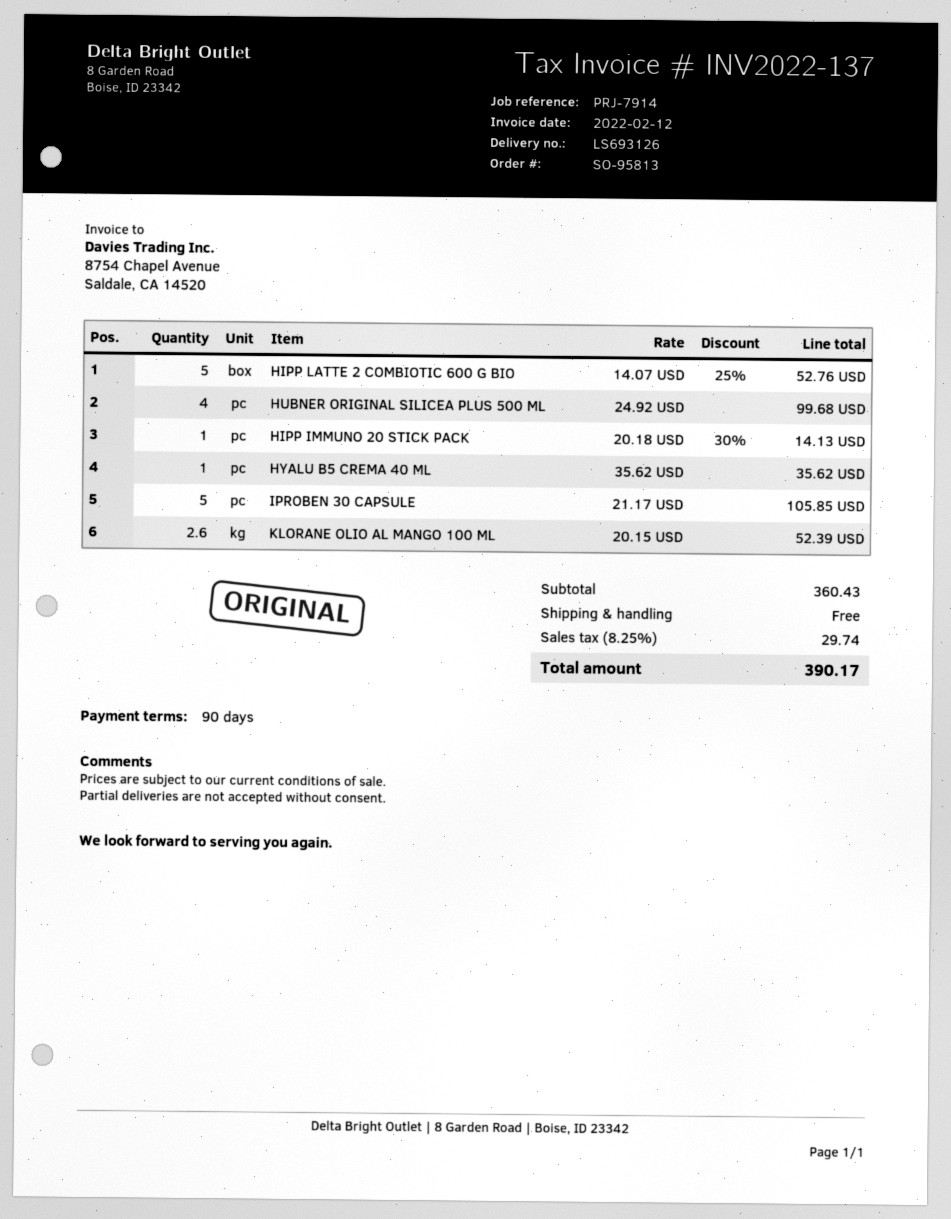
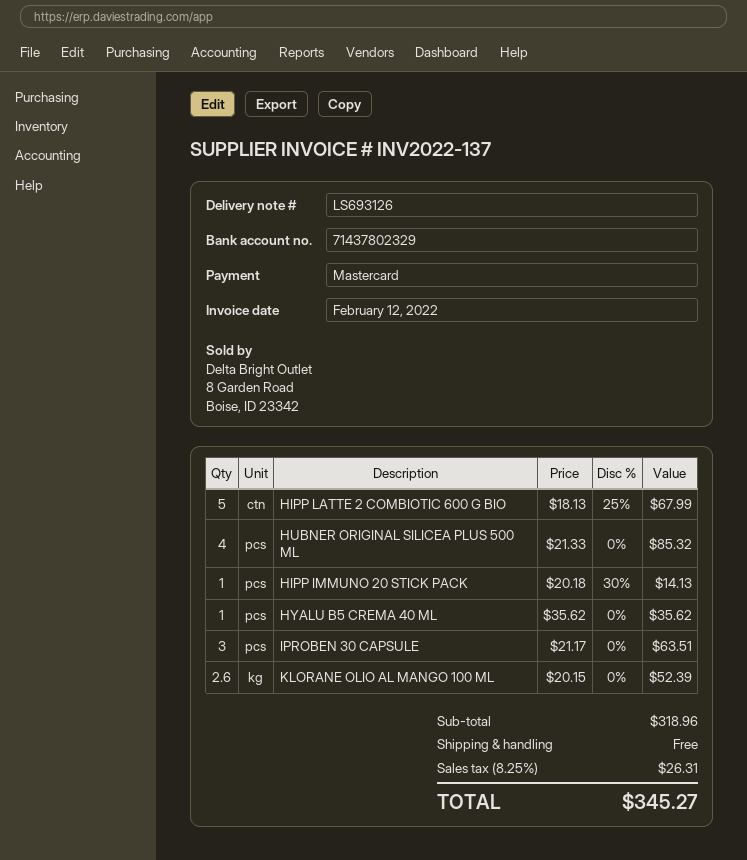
HIPP LATTE 2 COMBIOTIC 600 G BIO: 5 x 14.07 - 25% = 52.76 -> 5 x 18.13 - 25% = 67.99
HUBNER ORIGINAL SILICEA PLUS 500 ML: 4 x 24.92 = 99.68 -> 4 x 21.33 = 85.32
IPROBEN 30 CAPSULE: 5 x 21.17 = 105.85 -> 3 x 21.17 = 63.51
subtotal: 360.43 -> 318.96
tax: 8.25% = 29.74 -> 8.25% = 26.31
total: 390.17 -> 345.27

